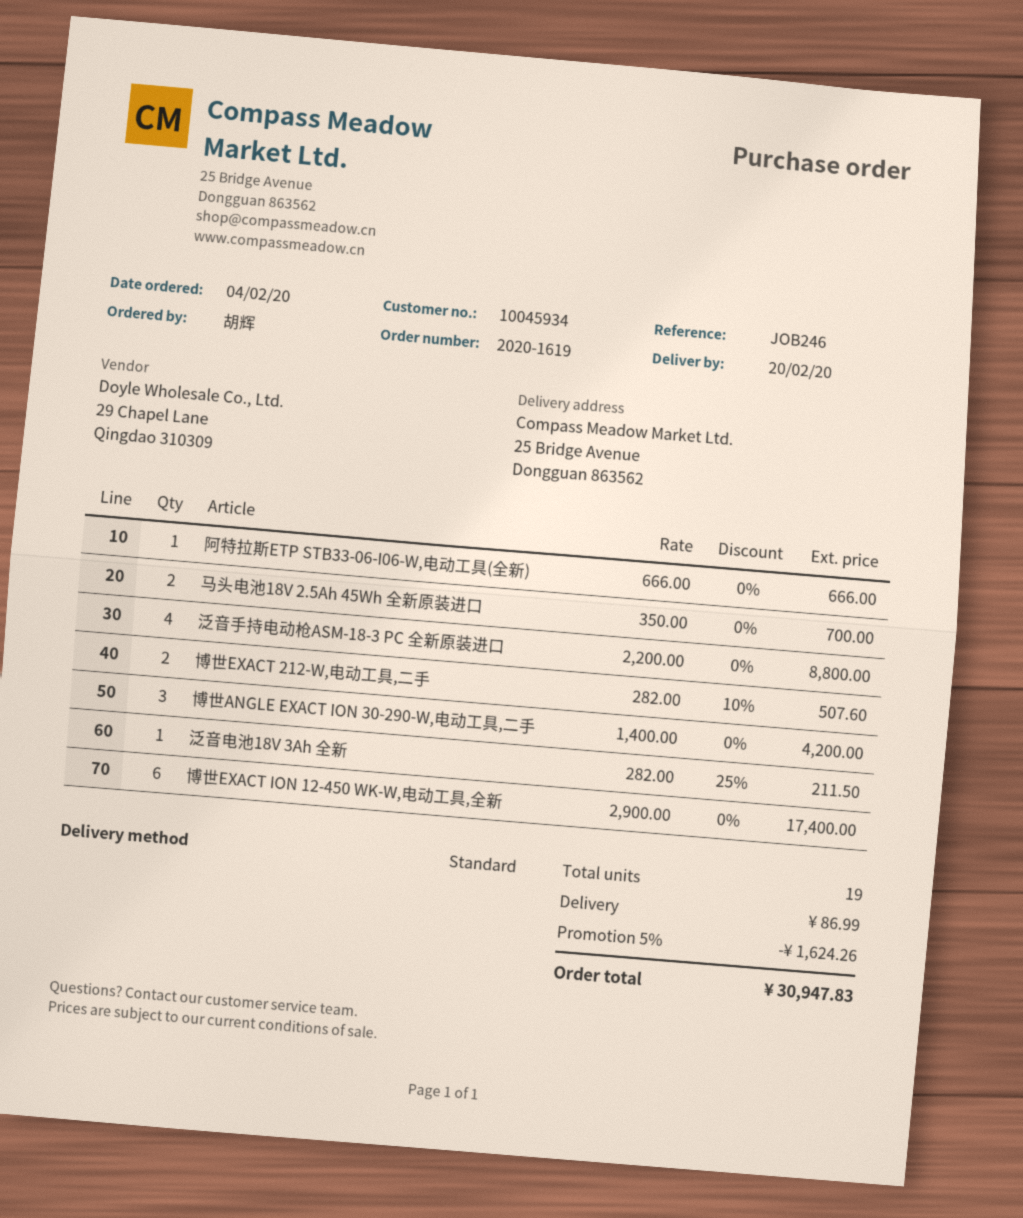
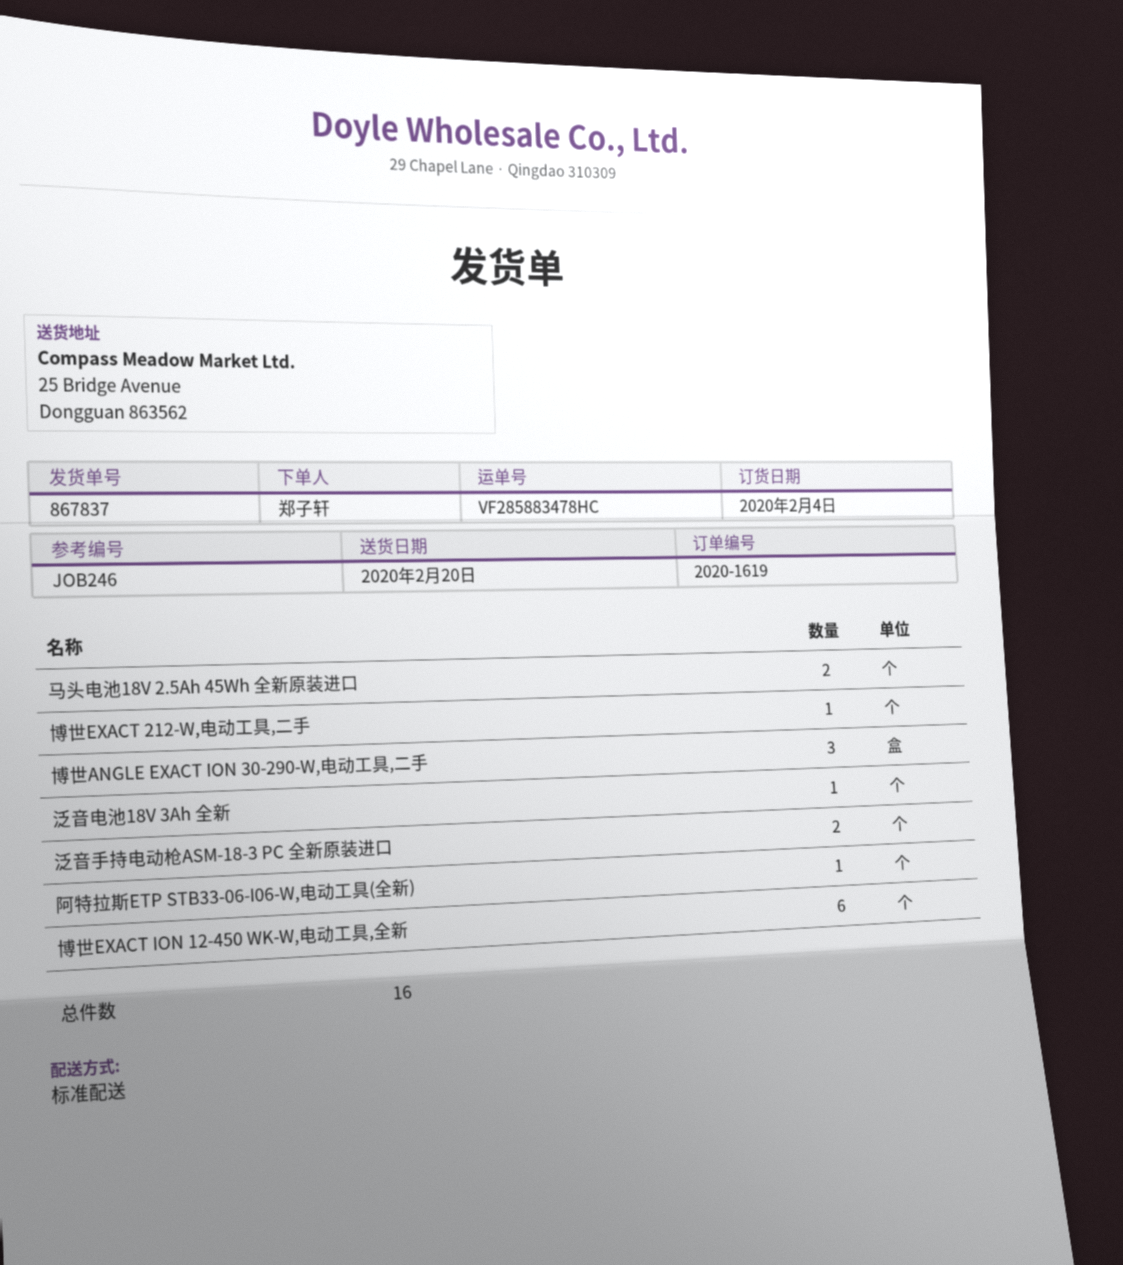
ordered by: 胡辉 -> 郑子轩
泛音手持电动枪ASM-18-3 PC 全新原装进口: 4 -> 2
博世EXACT 212-W,电动工具,二手: 2 -> 1
total quantity: 19 -> 16

